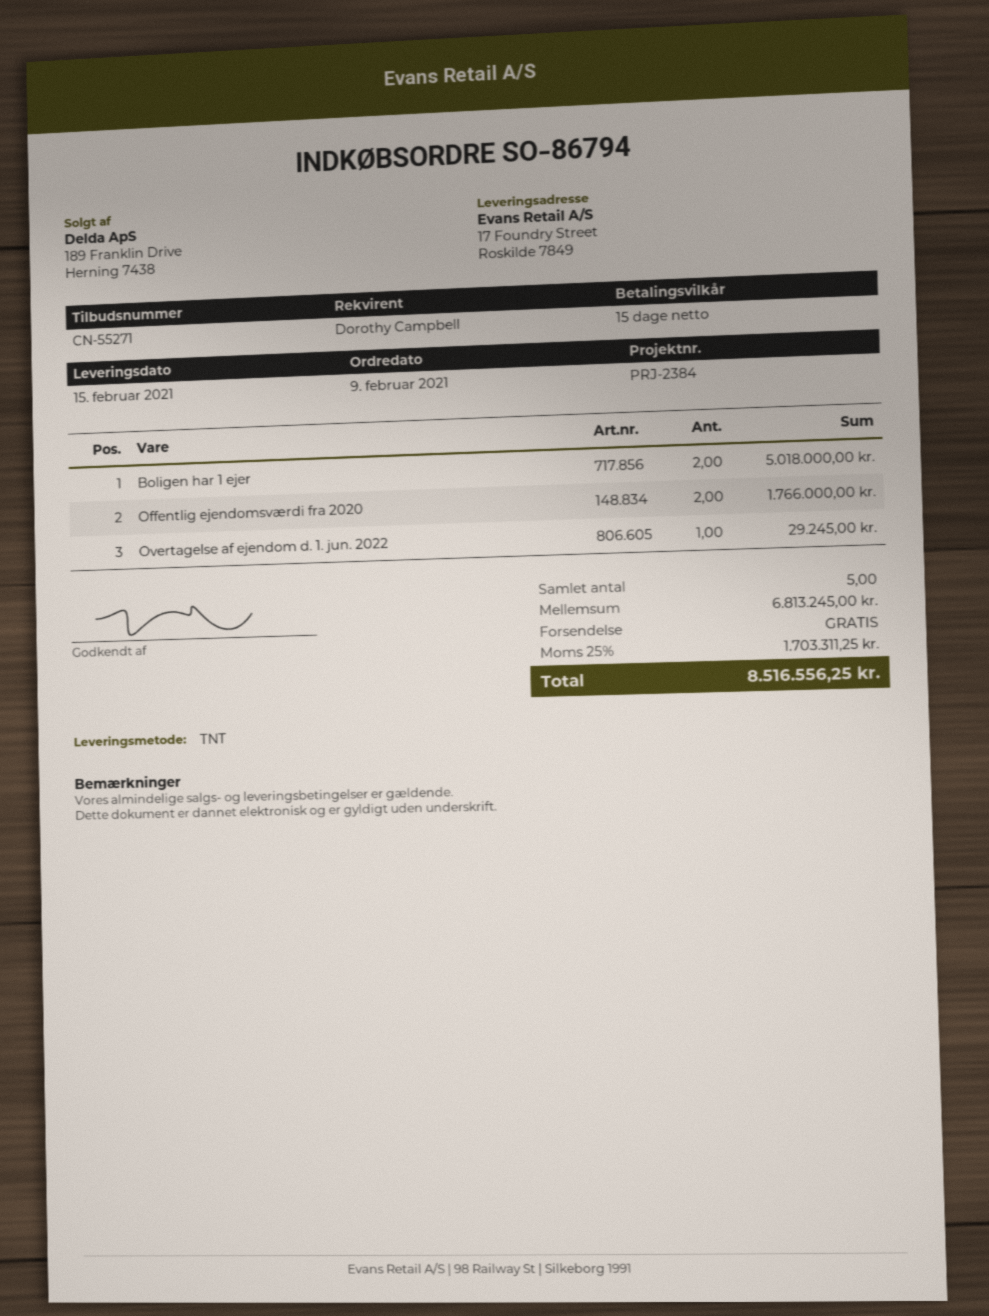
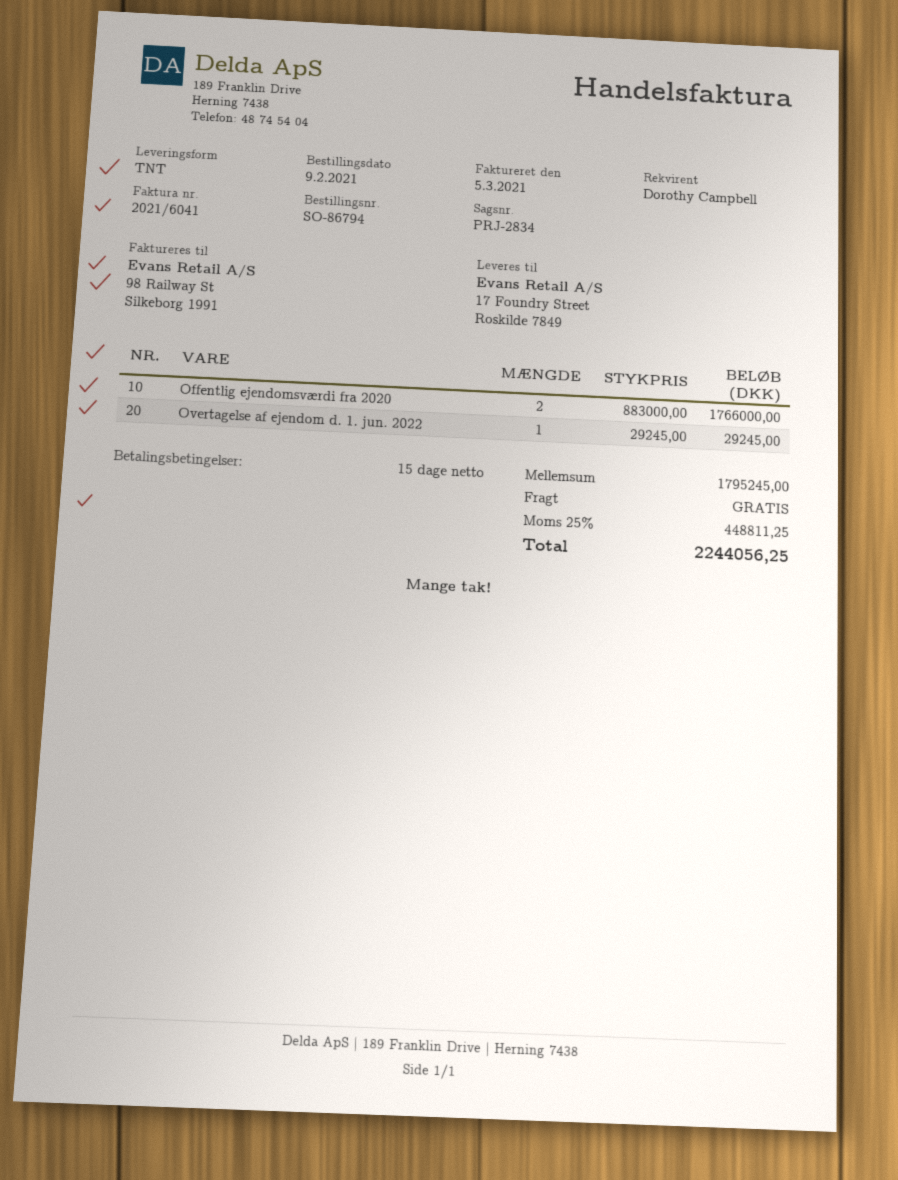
reference: PRJ-2384 -> PRJ-2834
Boligen har 1 ejer: 2 for 5018000.00 -> none
subtotal: 6813245.00 -> 1795245.00
tax: 25% = 1703311.25 -> 25% = 448811.25
total: 8516556.25 -> 2244056.25

